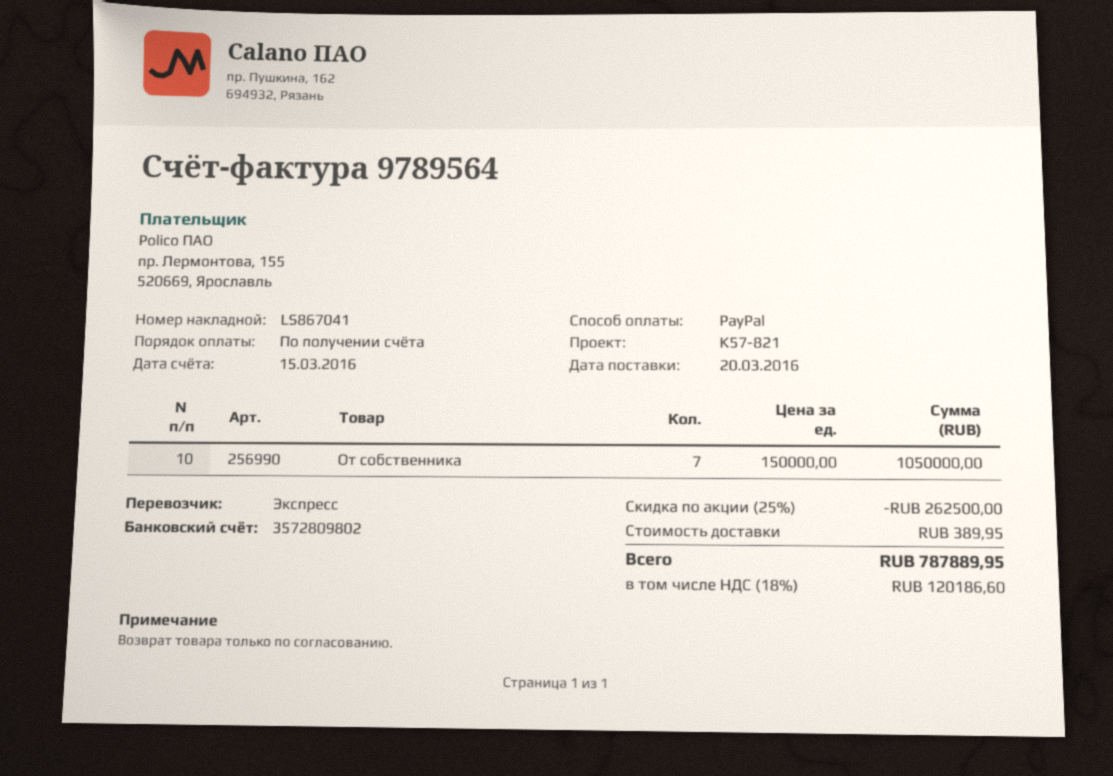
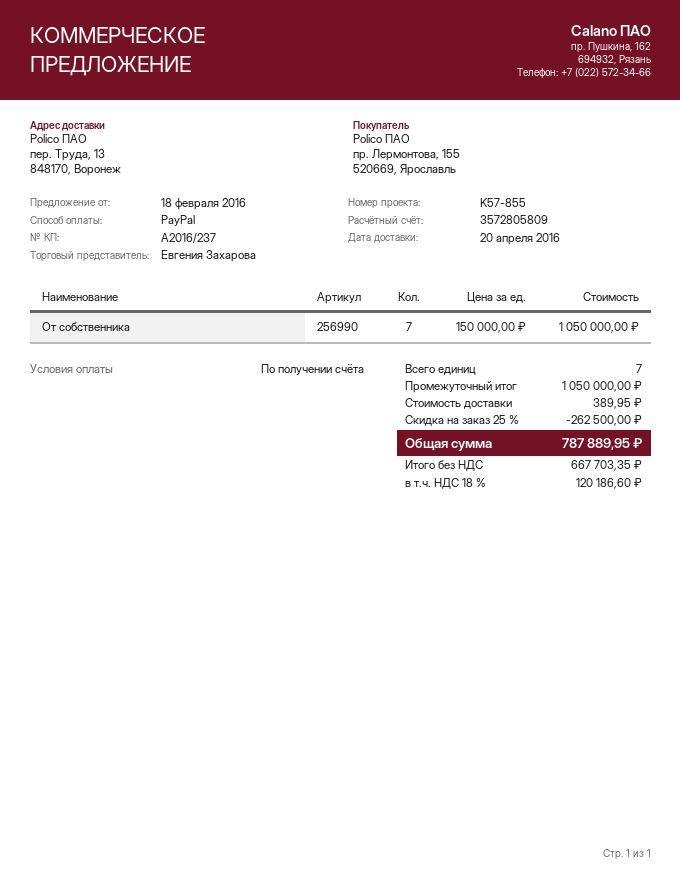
delivery date: 2016-03-20 -> 2016-04-20
reference: K57-821 -> K57-855
bank account: 3572809802 -> 3572805809

